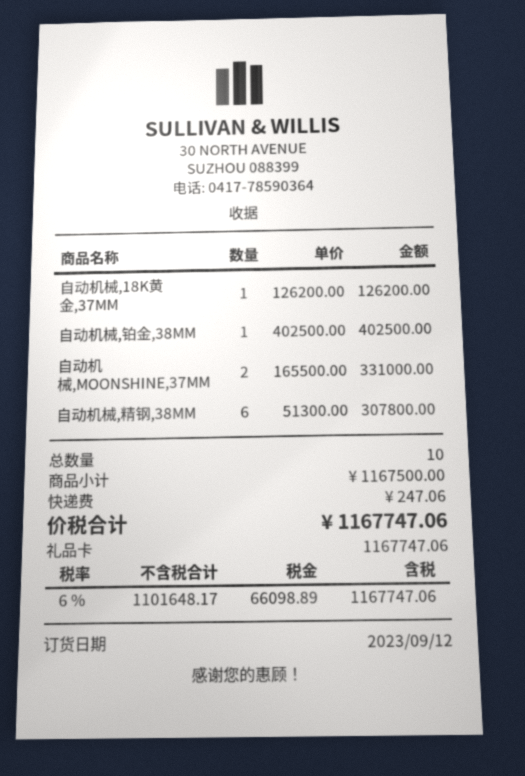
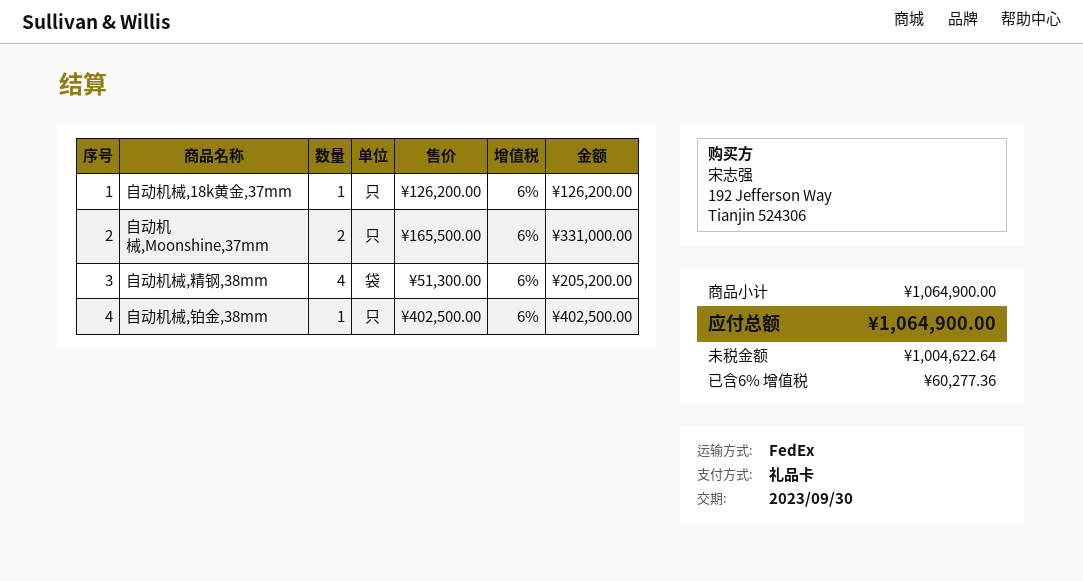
自动机械,精钢,38MM: 6 x 51300.00 = 307800.00 -> 4 x 51300.00 = 205200.00
subtotal: 1167500.00 -> 1064900.00
shipping: 247.06 -> none
net: 1101648.17 -> 1004622.64
tax: 6% = 66098.89 -> 6% = 60277.36
total: 1167747.06 -> 1064900.00

